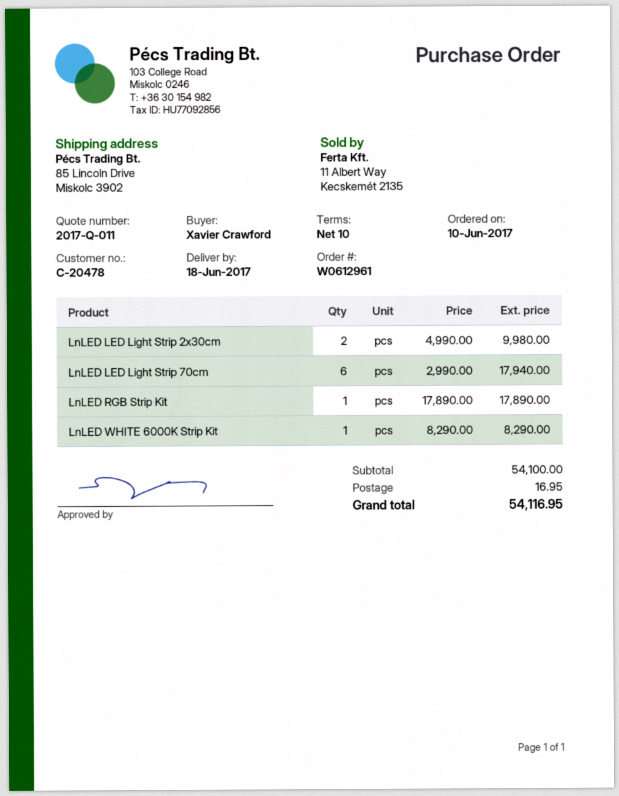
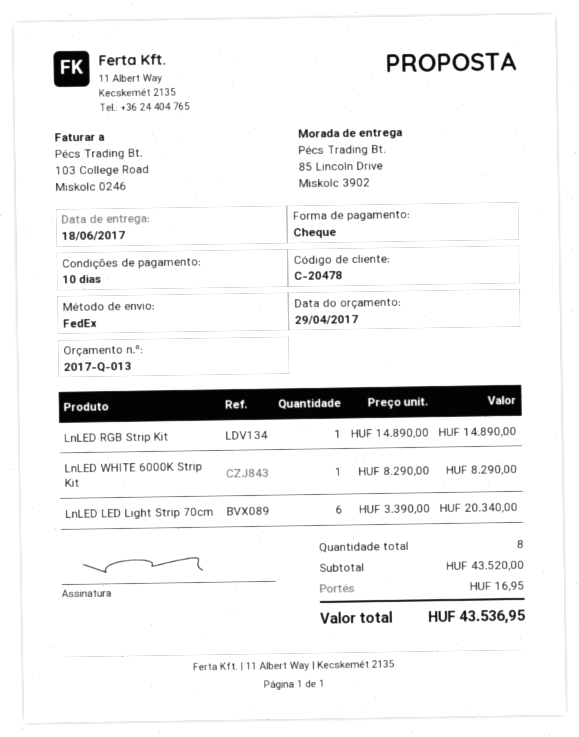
quote number: 2017-Q-011 -> 2017-Q-013
LnLED LED Light Strip 2x30cm: 2 x 4990.00 = 9980.00 -> none
LnLED LED Light Strip 70cm: 6 x 2990.00 = 17940.00 -> 6 x 3390.00 = 20340.00
LnLED RGB Strip Kit: 1 x 17890.00 = 17890.00 -> 1 x 14890.00 = 14890.00
subtotal: 54100.00 -> 43520.00
total: 54116.95 -> 43536.95

